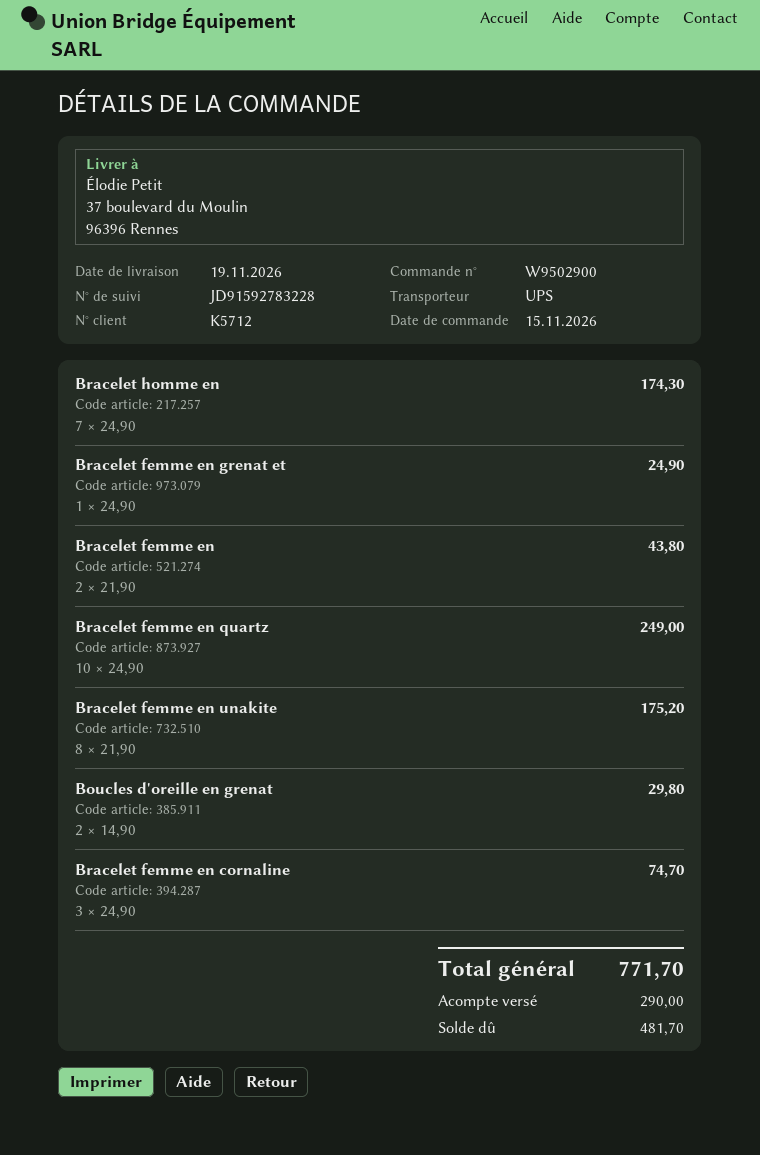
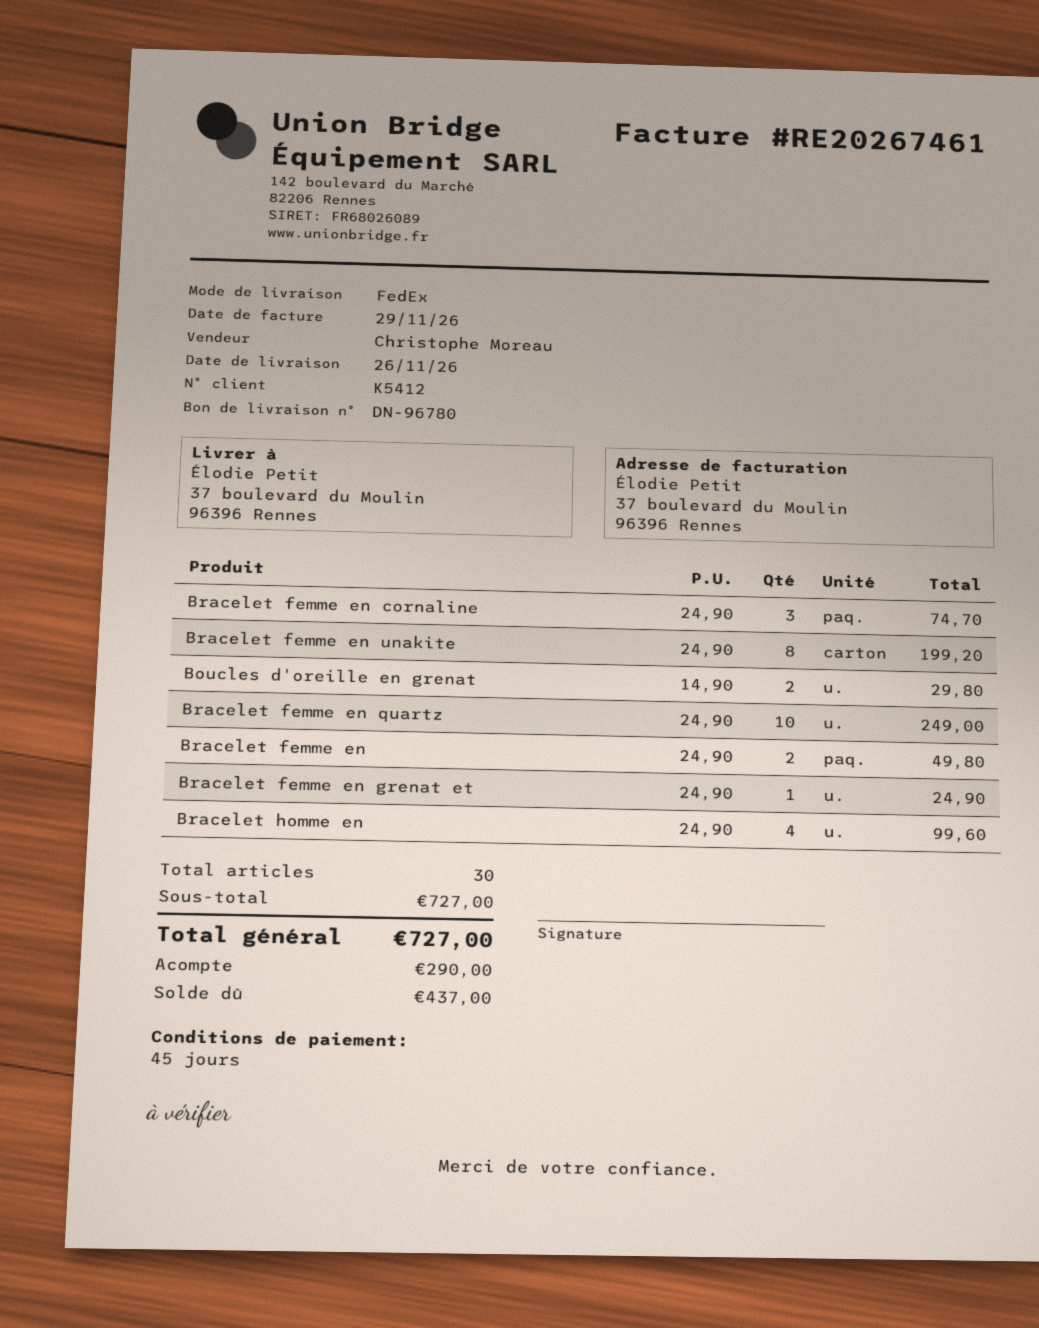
delivery date: 2026-11-19 -> 2026-11-26
customer number: K5712 -> K5412
shipping method: UPS -> FedEx
Bracelet homme en: 7 x 24.90 = 174.30 -> 4 x 24.90 = 99.60
Bracelet femme en: 2 x 21.90 = 43.80 -> 2 x 24.90 = 49.80
Bracelet femme en unakite: 8 x 21.90 = 175.20 -> 8 x 24.90 = 199.20
total: 771.70 -> 727.00
balance: 481.70 -> 437.00

